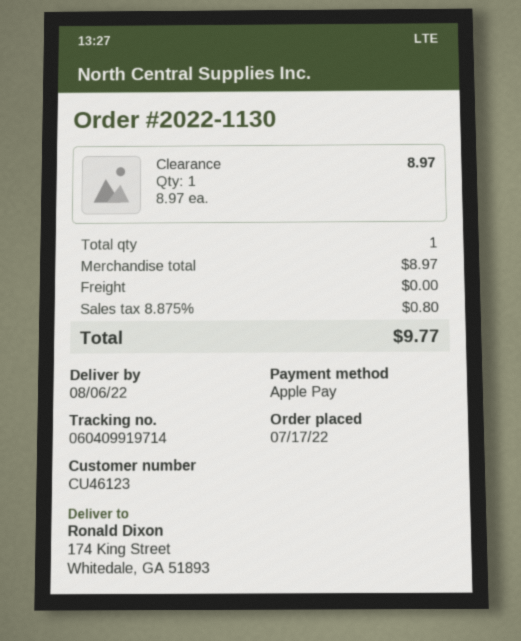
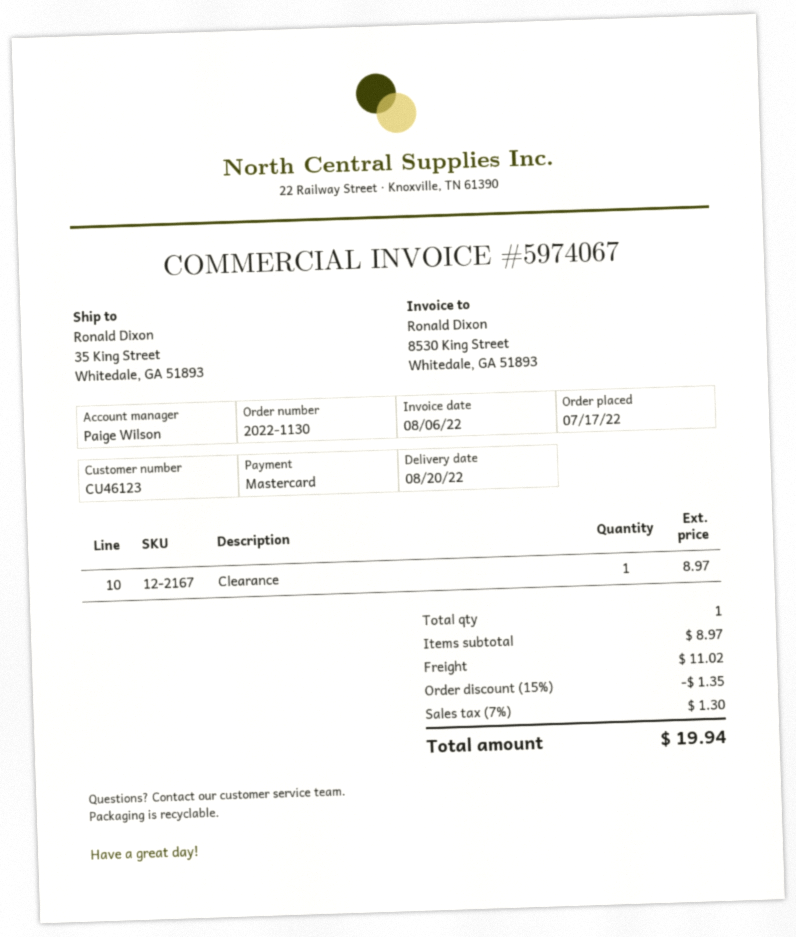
delivery date: 2022-08-06 -> 2022-08-20
payment method: Apple Pay -> Mastercard
ship to: 174 King Street, Whitedale, GA 51893 -> 35 King Street, Whitedale, GA 51893
discount: none -> 15% = 1.35
shipping: 0.00 -> 11.02
tax: 8.875% = 0.80 -> 7% = 1.30
total: 9.77 -> 19.94

